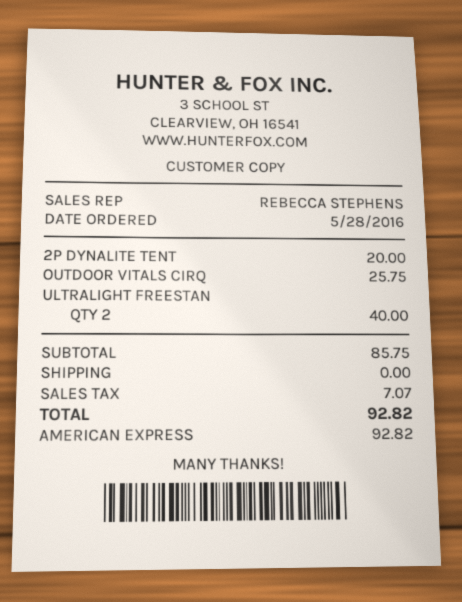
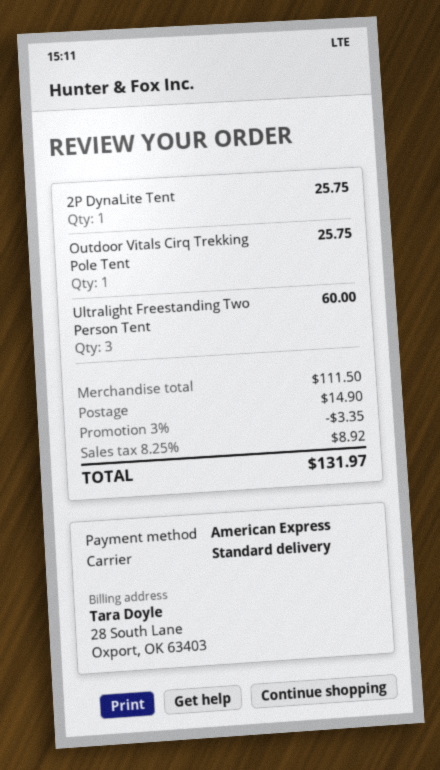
2P DYNALITE TENT: 1 for 20.00 -> 1 for 25.75
ULTRALIGHT FREESTAN: 2 for 40.00 -> 3 for 60.00
subtotal: 85.75 -> 111.50
discount: none -> 3% = 3.35
shipping: 0.00 -> 14.90
tax: 7.07 -> 8.92
total: 92.82 -> 131.97

